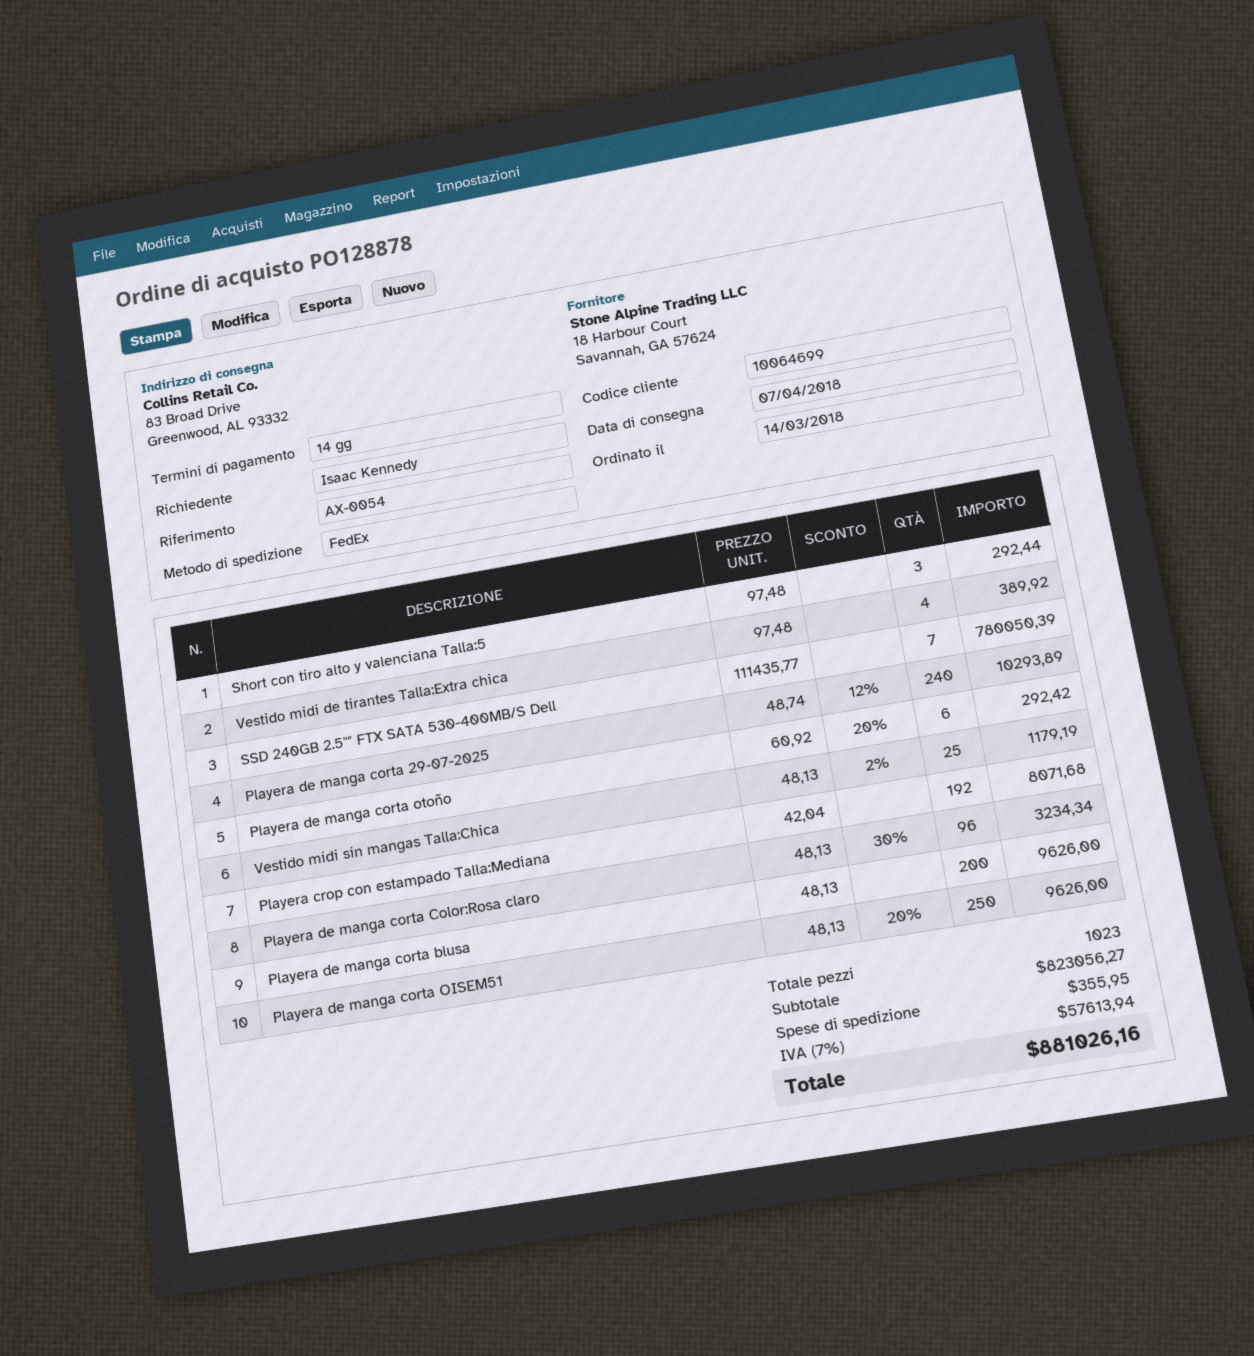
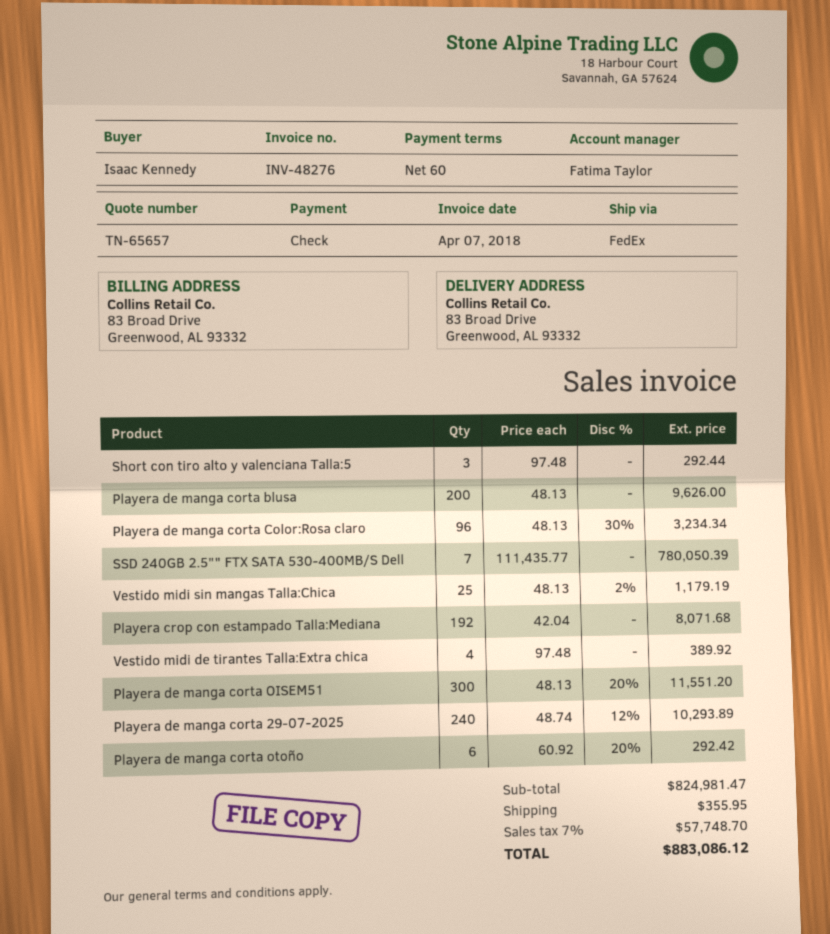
payment terms: 14 days -> 60 days
Playera de manga corta OISEM51: 250 x 48.13 - 20% = 9626.00 -> 300 x 48.13 - 20% = 11551.20
subtotal: 823056.27 -> 824981.47
tax: 7% = 57613.94 -> 7% = 57748.70
total: 881026.16 -> 883086.12

